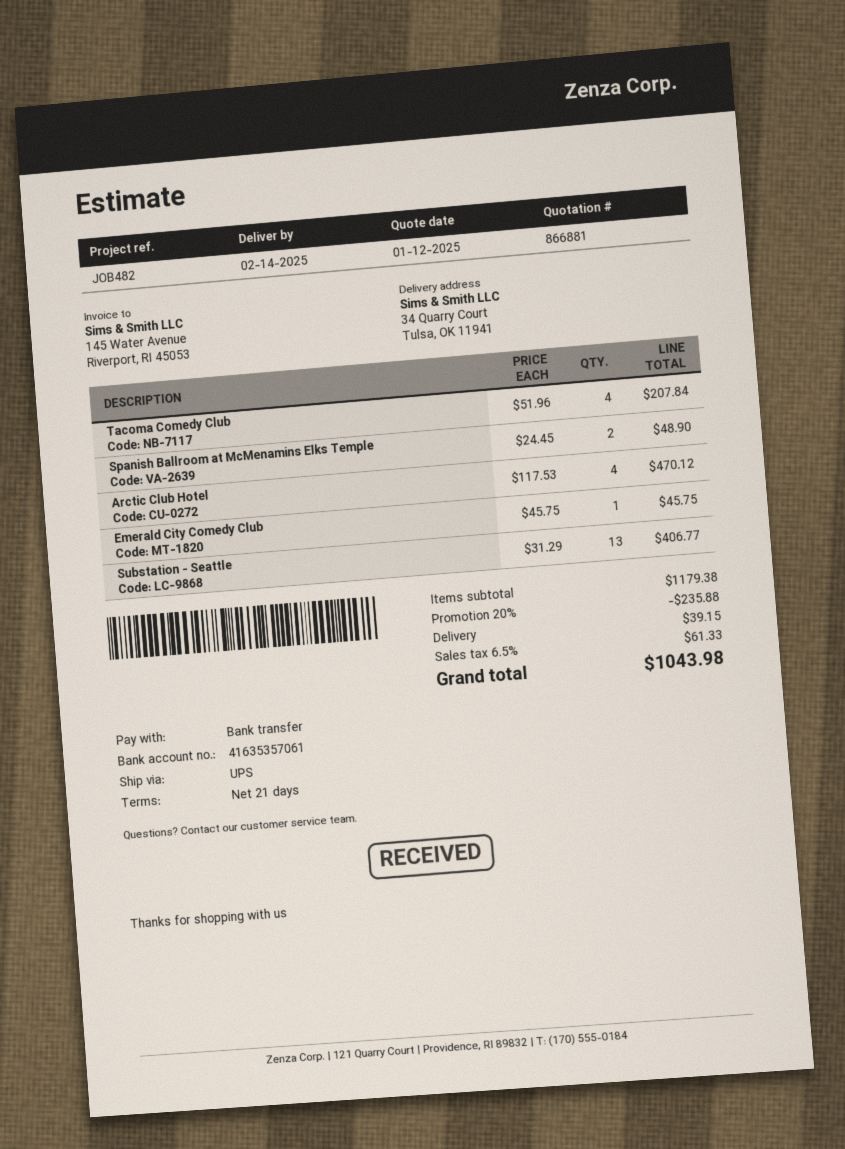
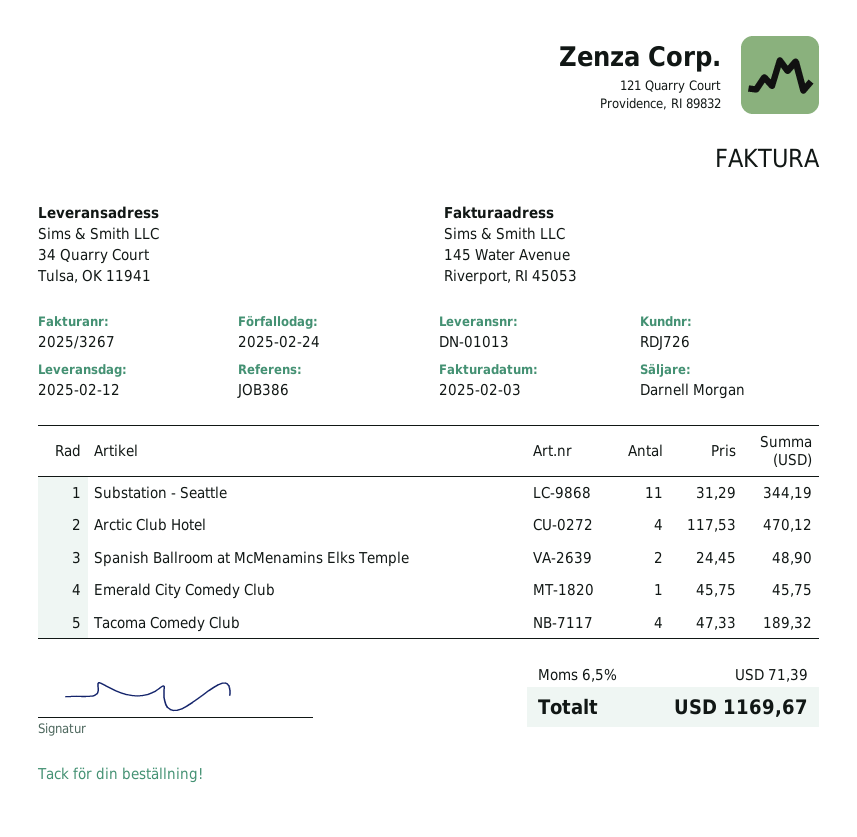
delivery date: 2025-02-14 -> 2025-02-12
reference: JOB482 -> JOB386
Tacoma Comedy Club: 4 x 51.96 = 207.84 -> 4 x 47.33 = 189.32
Substation - Seattle: 13 x 31.29 = 406.77 -> 11 x 31.29 = 344.19
discount: 20% = 235.88 -> none
shipping: 39.15 -> none
tax: 6.5% = 61.33 -> 6.5% = 71.39
total: 1043.98 -> 1169.67

